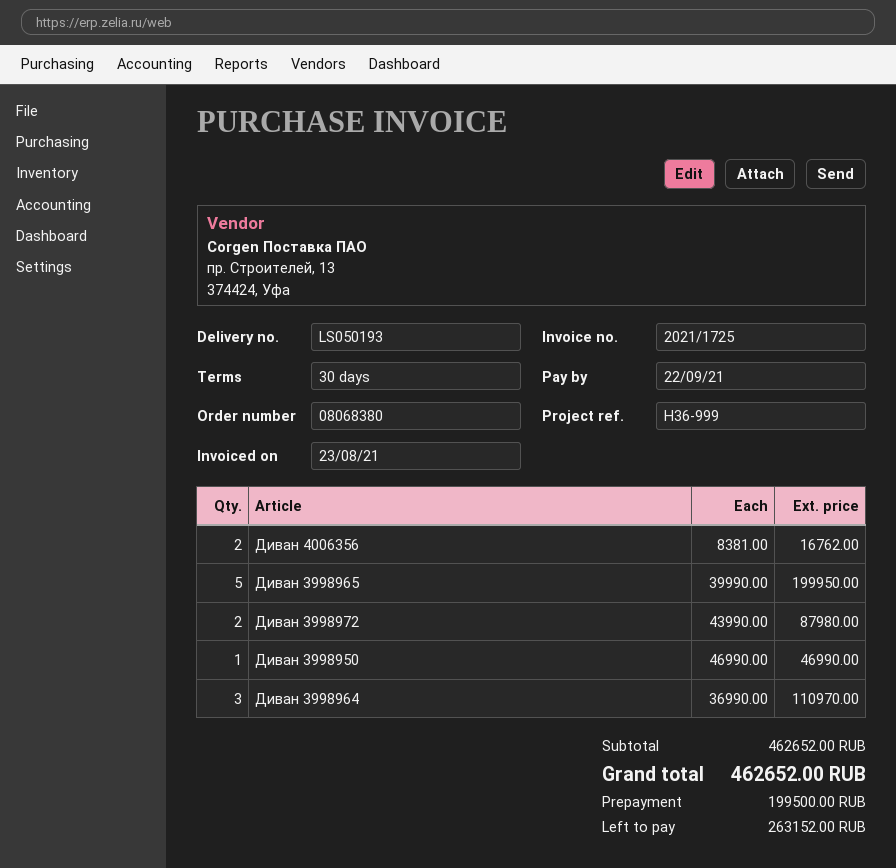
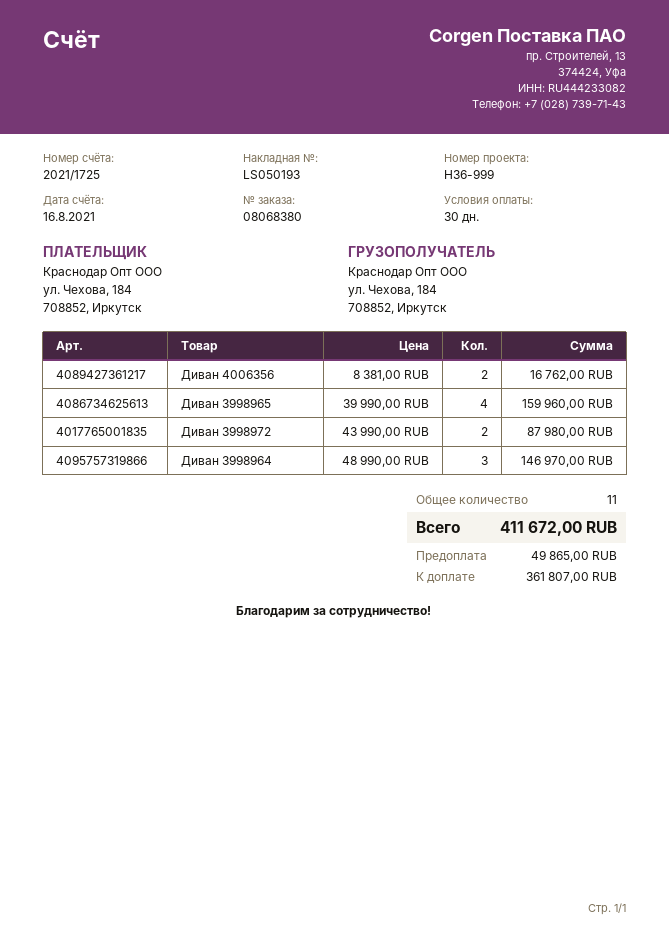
invoice date: 2021-08-23 -> 2021-08-16
Диван 3998965: 5 x 39990.00 = 199950.00 -> 4 x 39990.00 = 159960.00
Диван 3998950: 1 x 46990.00 = 46990.00 -> none
Диван 3998964: 3 x 36990.00 = 110970.00 -> 3 x 48990.00 = 146970.00
total: 462652.00 -> 411672.00
deposit: 199500.00 -> 49865.00
balance: 263152.00 -> 361807.00

